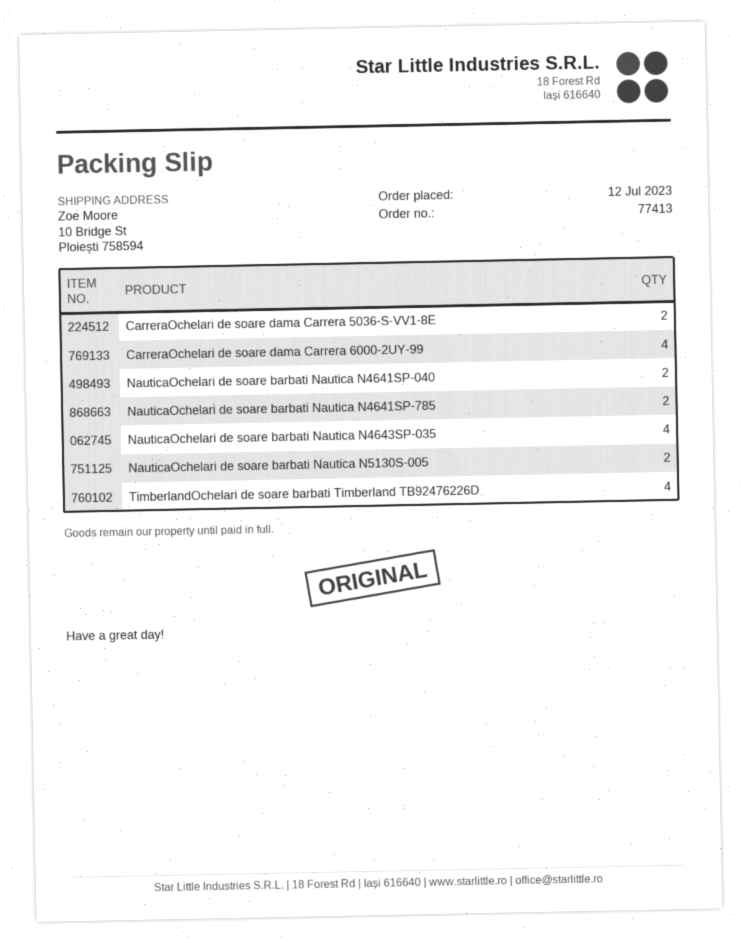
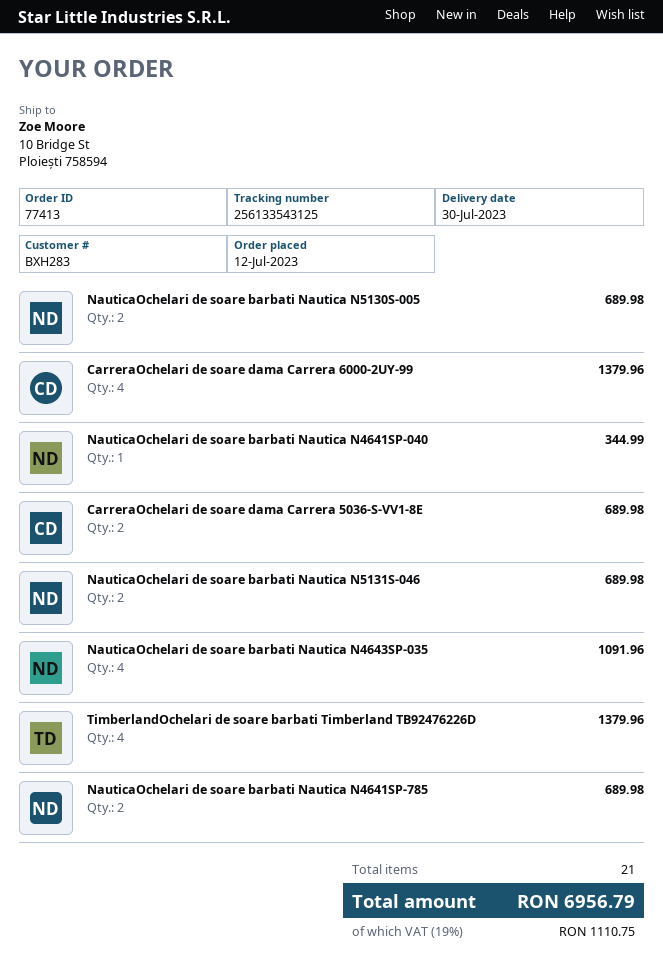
NauticaOchelari de soare barbati Nautica N4641SP-040: 2 -> 1
NauticaOchelari de soare barbati Nautica N5131S-046: none -> 2

